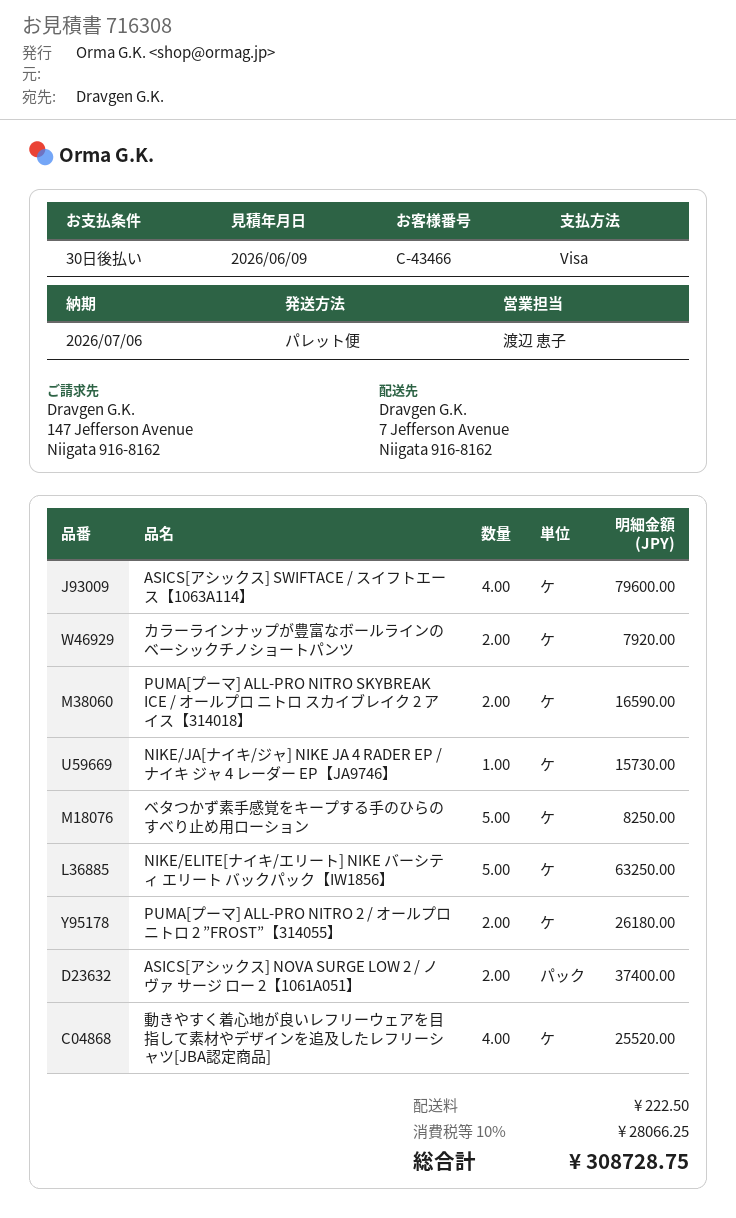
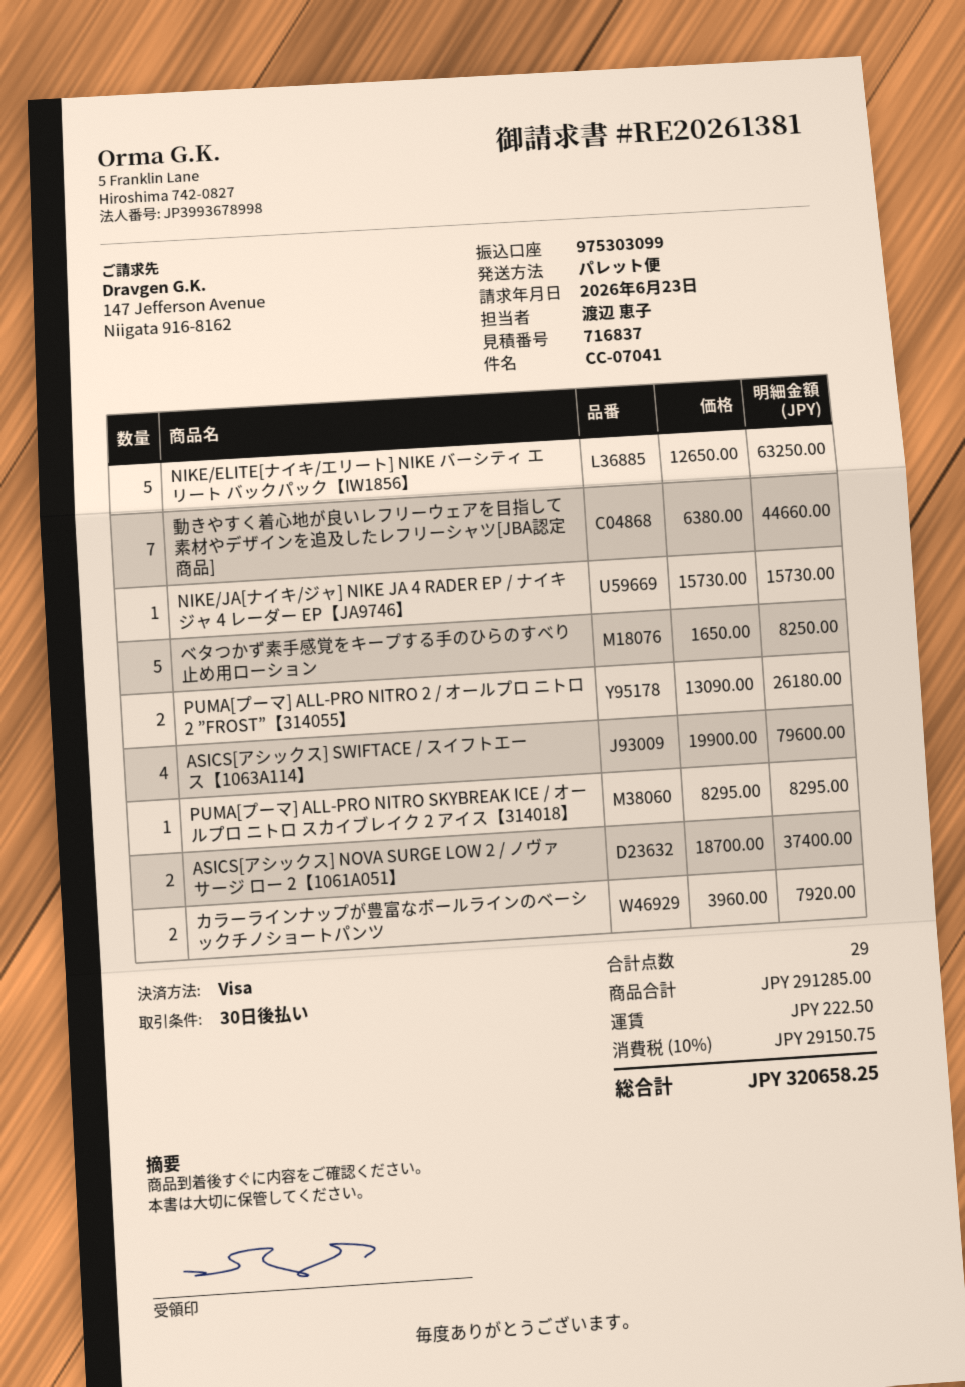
quote number: 716308 -> 716837
PUMA[プーマ] ALL-PRO NITRO SKYBREAK ICE / オールプロ ニトロ スカイブレイク 2 アイス【314018】: 2 for 16590.00 -> 1 for 8295.00
動きやすく着心地が良いレフリーウェアを目指して素材やデザインを追及したレフリーシャツ[JBA認定商品]: 4 for 25520.00 -> 7 for 44660.00
tax: 10% = 28066.25 -> 10% = 29150.75
total: 308728.75 -> 320658.25

